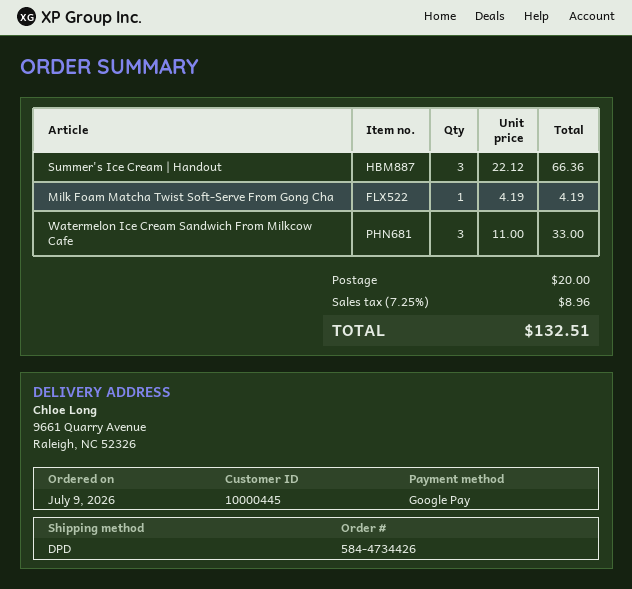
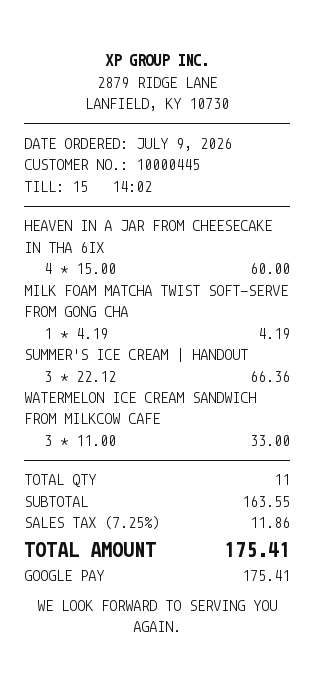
HEAVEN IN A JAR FROM CHEESECAKE IN THA 6IX: none -> 4 x 15.00 = 60.00
shipping: 20.00 -> none
tax: 7.25% = 8.96 -> 7.25% = 11.86
total: 132.51 -> 175.41

